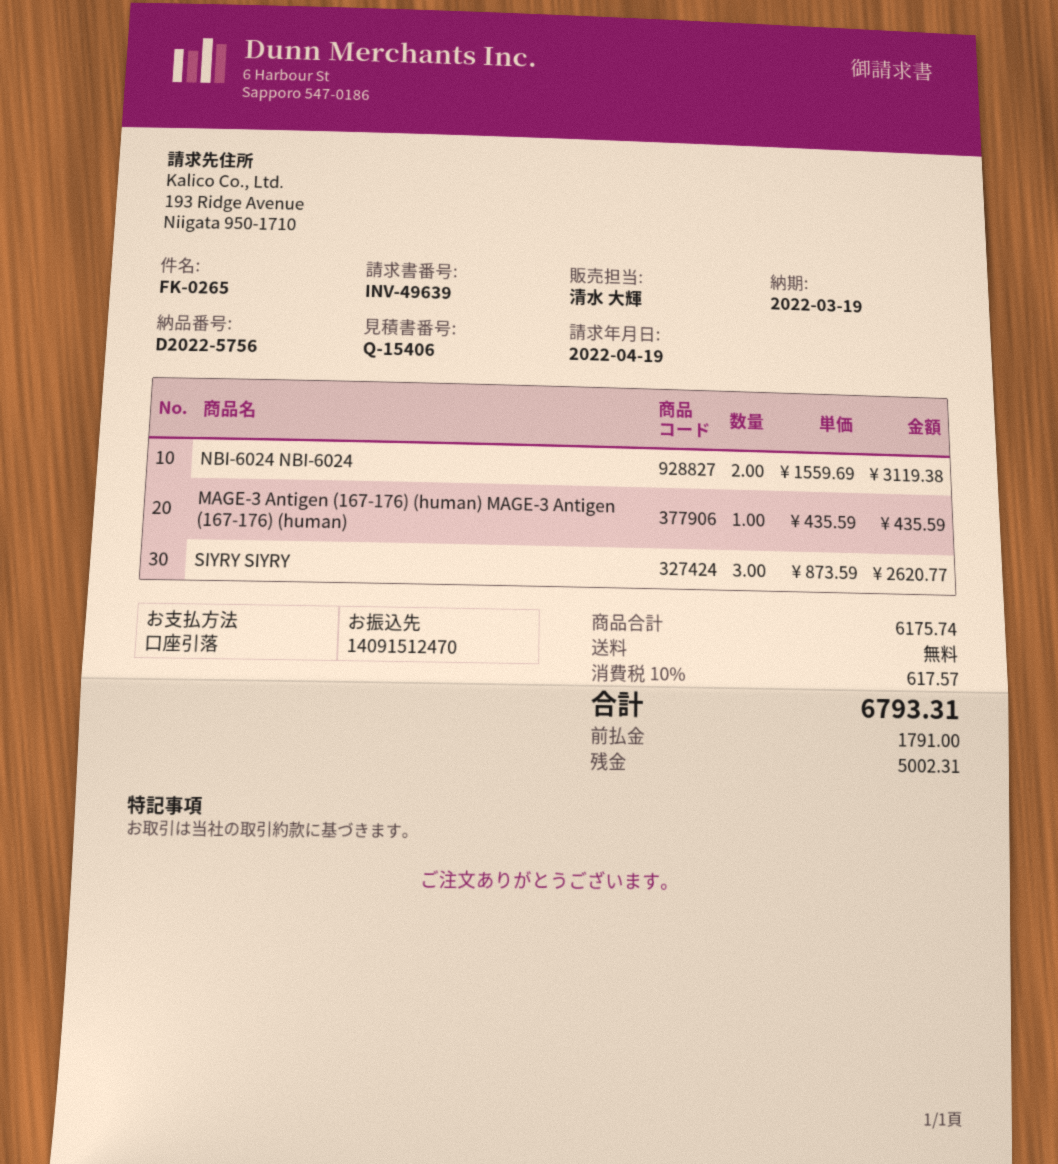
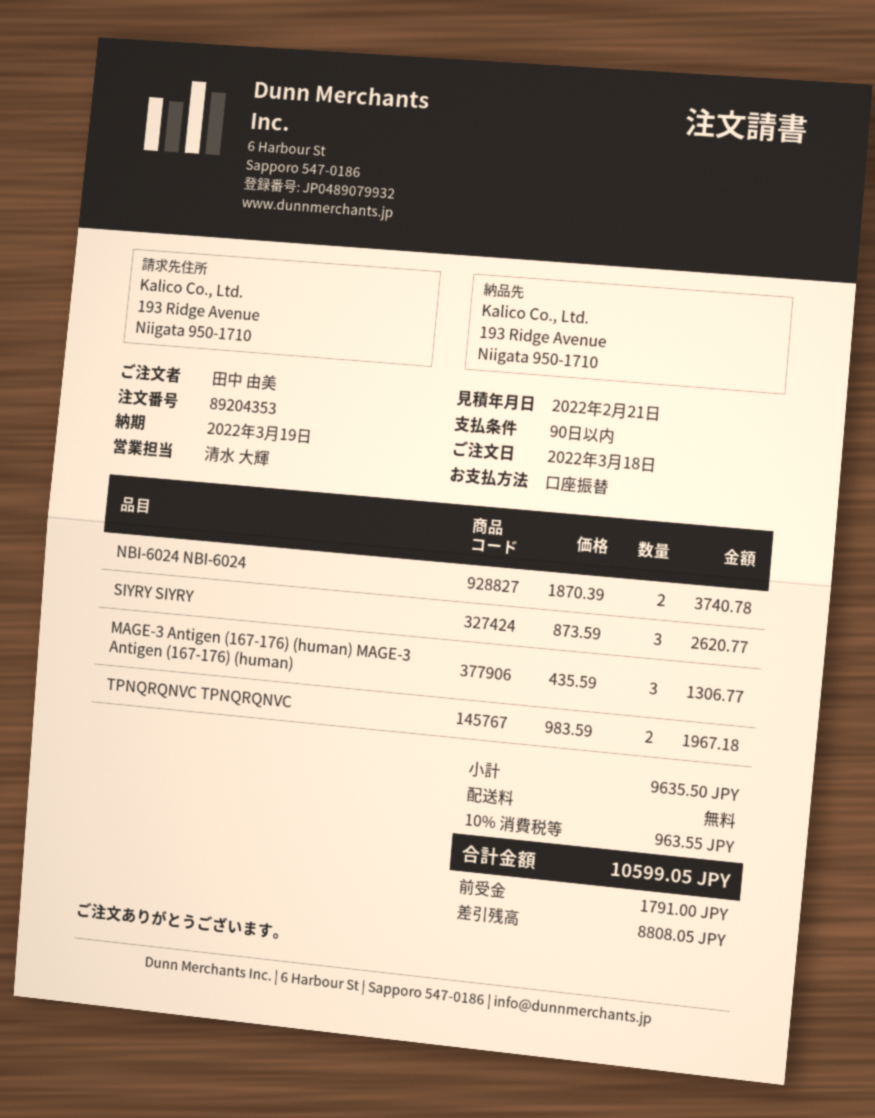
NBI-6024 NBI-6024: 2 x 1559.69 = 3119.38 -> 2 x 1870.39 = 3740.78
MAGE-3 Antigen (167-176) (human) MAGE-3 Antigen (167-176) (human): 1 x 435.59 = 435.59 -> 3 x 435.59 = 1306.77
TPNQRQNVC TPNQRQNVC: none -> 2 x 983.59 = 1967.18
subtotal: 6175.74 -> 9635.50
tax: 10% = 617.57 -> 10% = 963.55
total: 6793.31 -> 10599.05
balance: 5002.31 -> 8808.05

